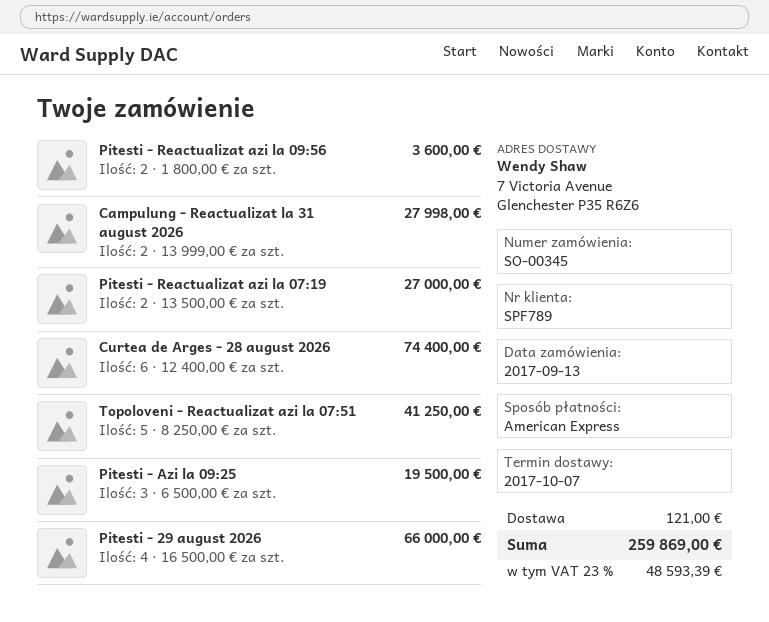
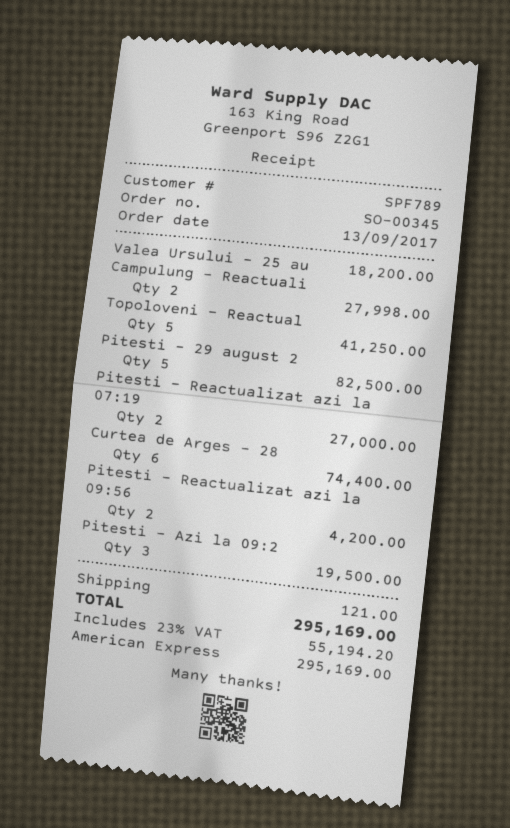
Pitesti - Reactualizat azi la 09:56: 2 for 3600.00 -> 2 for 4200.00
Pitesti - 29 august 2026: 4 for 66000.00 -> 5 for 82500.00
Valea Ursului - 25 au: none -> 1 for 18200.00
tax: 23% = 48593.39 -> 23% = 55194.20
total: 259869.00 -> 295169.00

